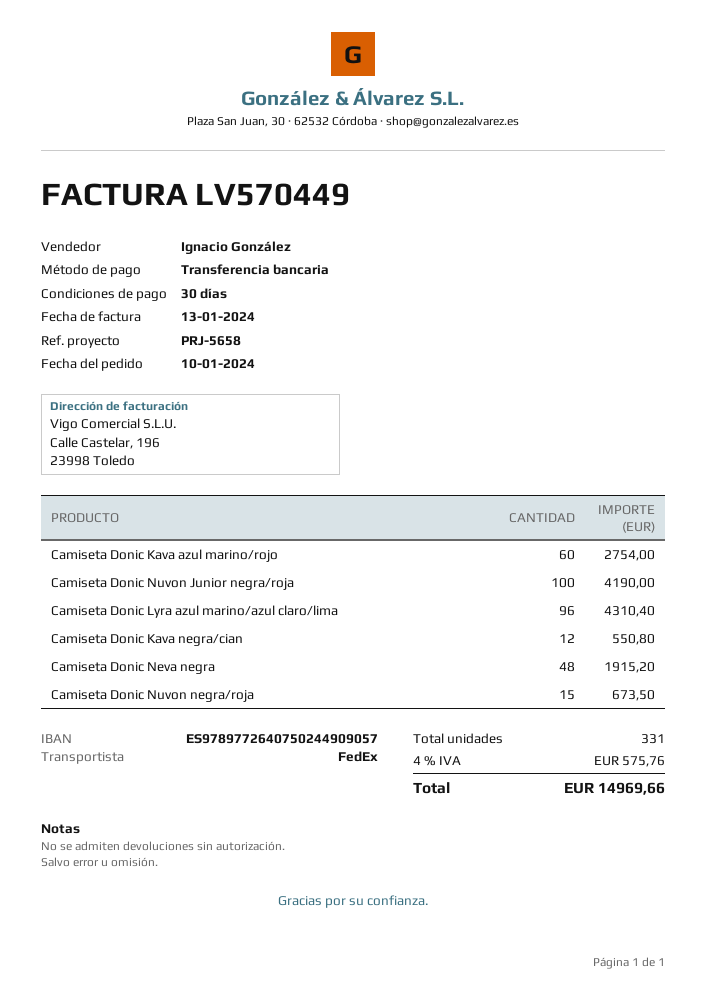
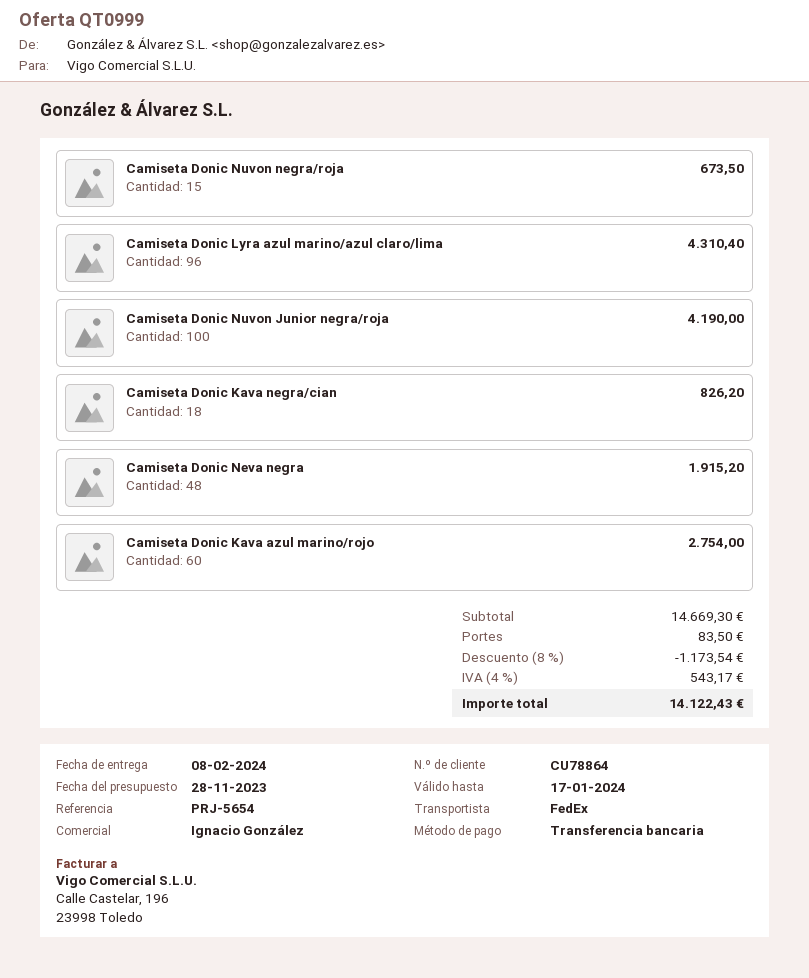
reference: PRJ-5658 -> PRJ-5654
Camiseta Donic Kava negra/cian: 12 for 550.80 -> 18 for 826.20
discount: none -> 8% = 1173.54
shipping: none -> 83.50
tax: 4% = 575.76 -> 4% = 543.17
total: 14969.66 -> 14122.43

